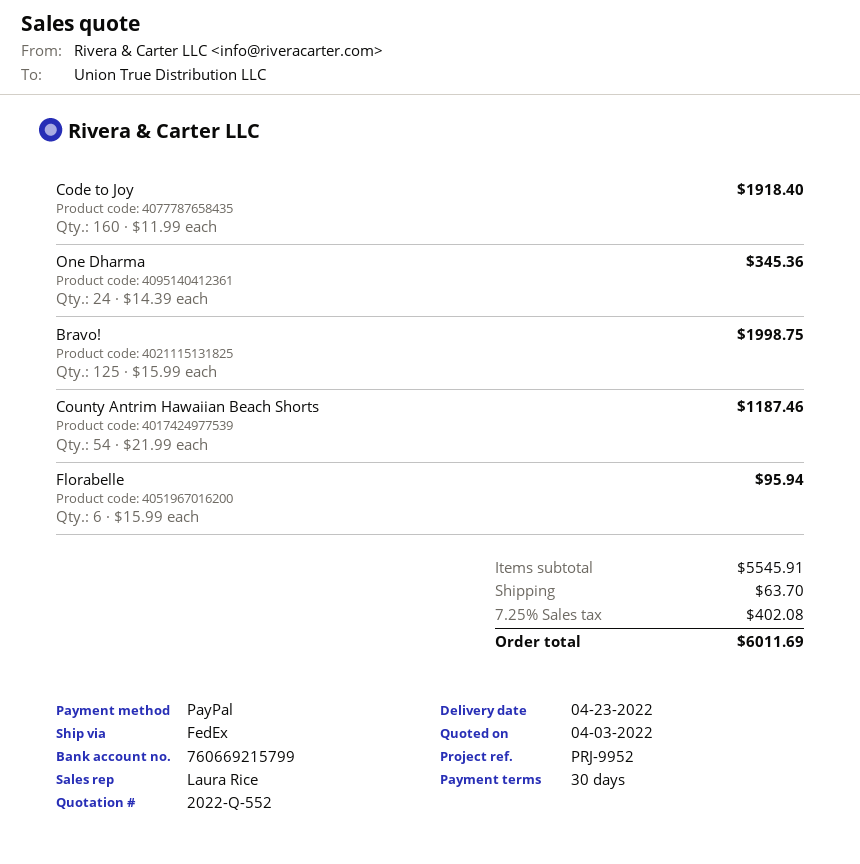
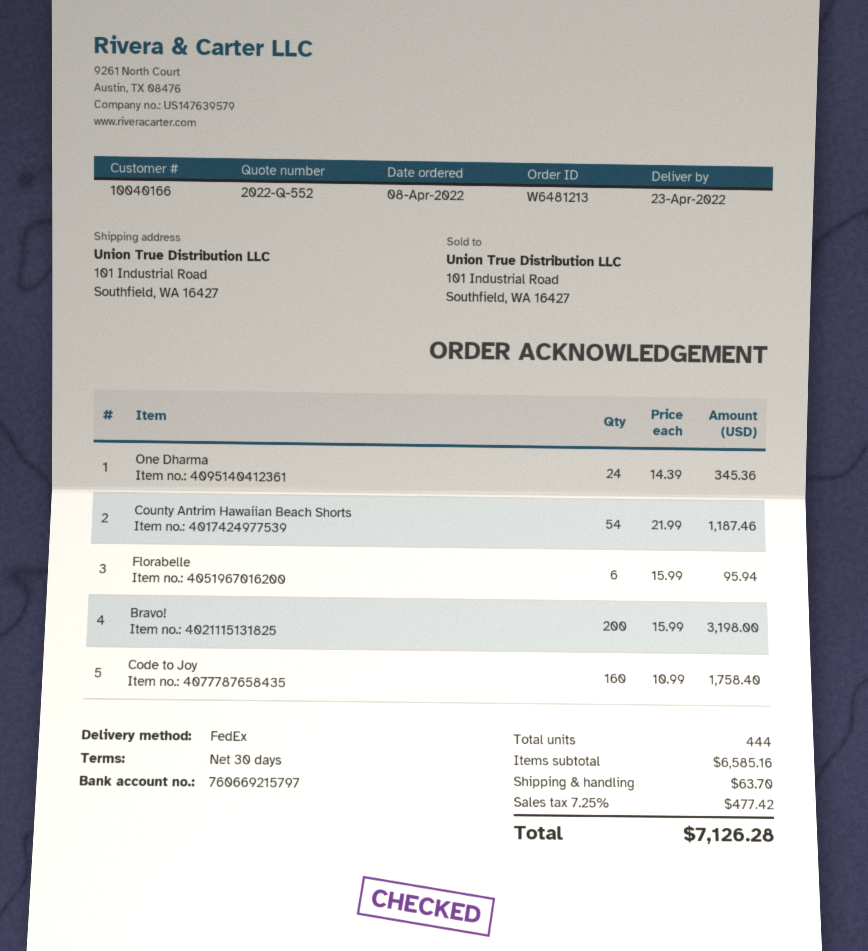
bank account: 760669215799 -> 760669215797
Code to Joy: 160 x 11.99 = 1918.40 -> 160 x 10.99 = 1758.40
Bravo!: 125 x 15.99 = 1998.75 -> 200 x 15.99 = 3198.00
subtotal: 5545.91 -> 6585.16
tax: 7.25% = 402.08 -> 7.25% = 477.42
total: 6011.69 -> 7126.28

